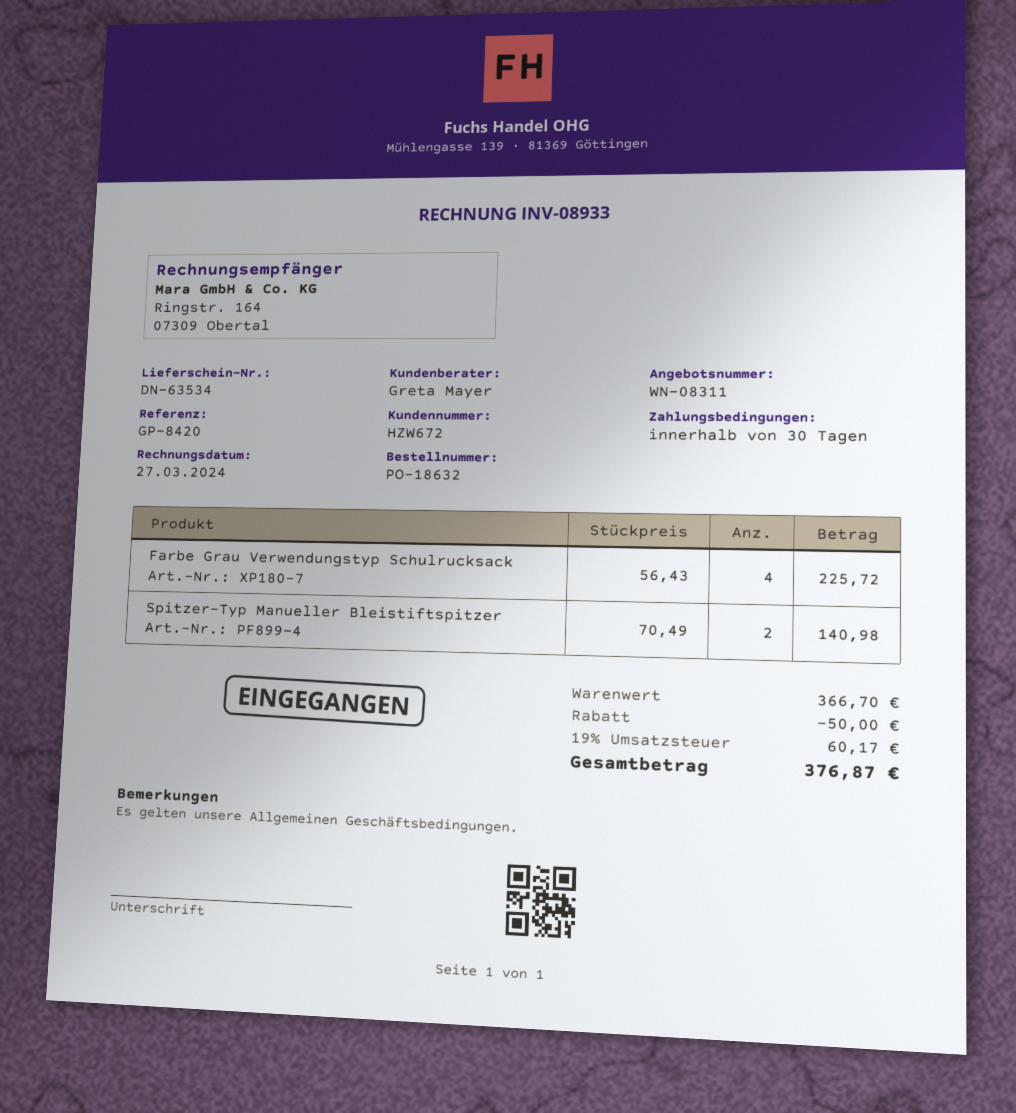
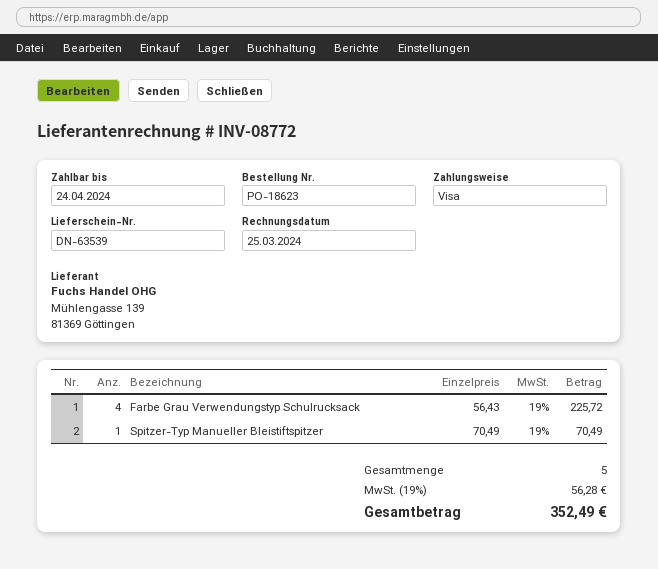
order number: PO-18632 -> PO-18623
delivery note number: DN-63534 -> DN-63539
invoice number: INV-08933 -> INV-08772
invoice date: 2024-03-27 -> 2024-03-25
Spitzer-Typ Manueller Bleistiftspitzer: 2 x 70.49 = 140.98 -> 1 x 70.49 = 70.49
discount: 50.00 -> none
tax: 19% = 60.17 -> 19% = 56.28
total: 376.87 -> 352.49

